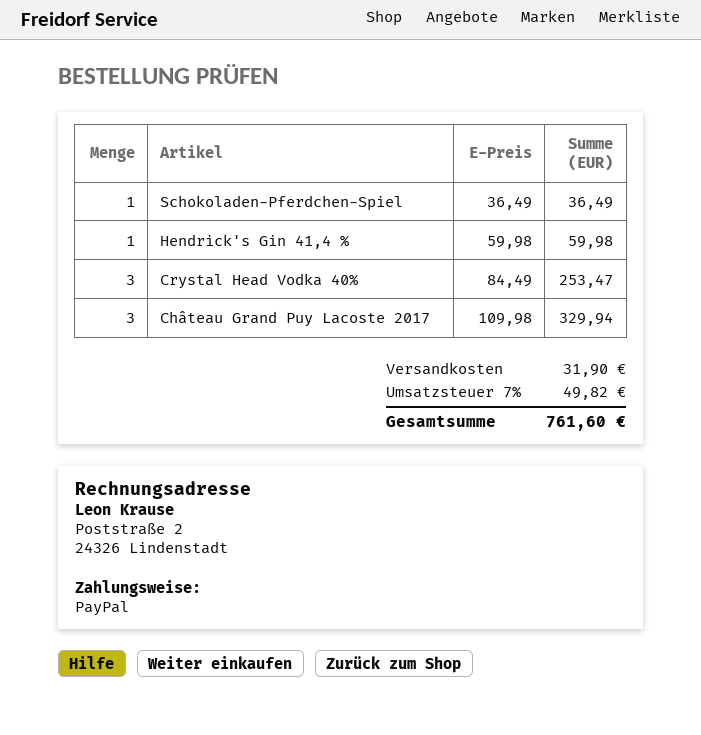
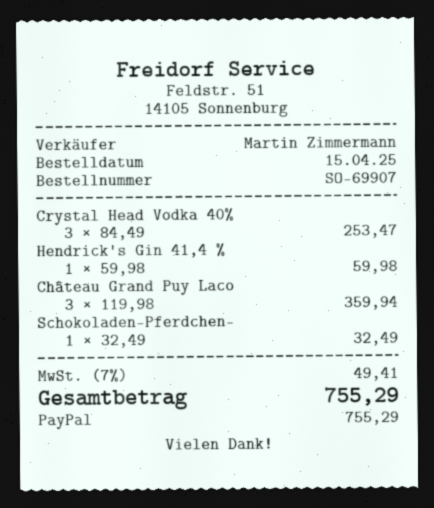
Schokoladen-Pferdchen-Spiel: 1 x 36.49 = 36.49 -> 1 x 32.49 = 32.49
Château Grand Puy Lacoste 2017: 3 x 109.98 = 329.94 -> 3 x 119.98 = 359.94
shipping: 31.90 -> none
tax: 7% = 49.82 -> 7% = 49.41
total: 761.60 -> 755.29

